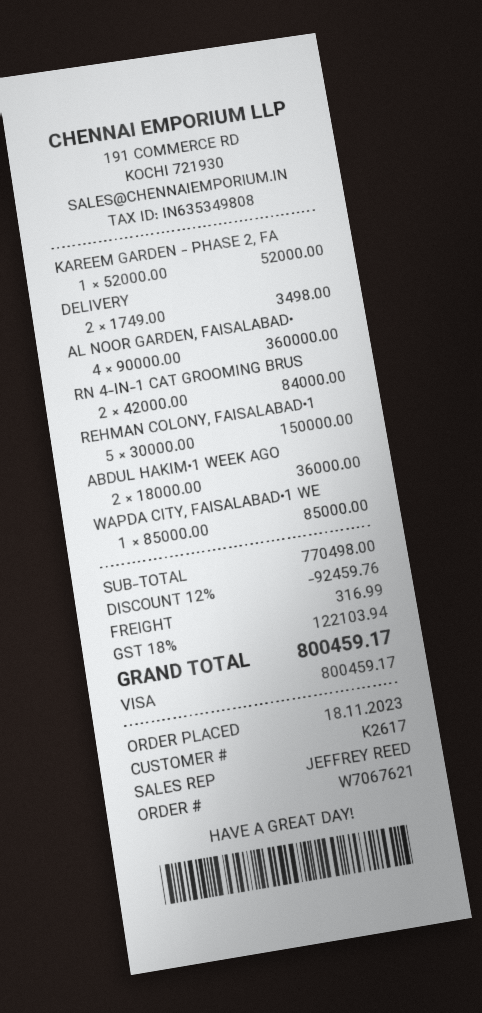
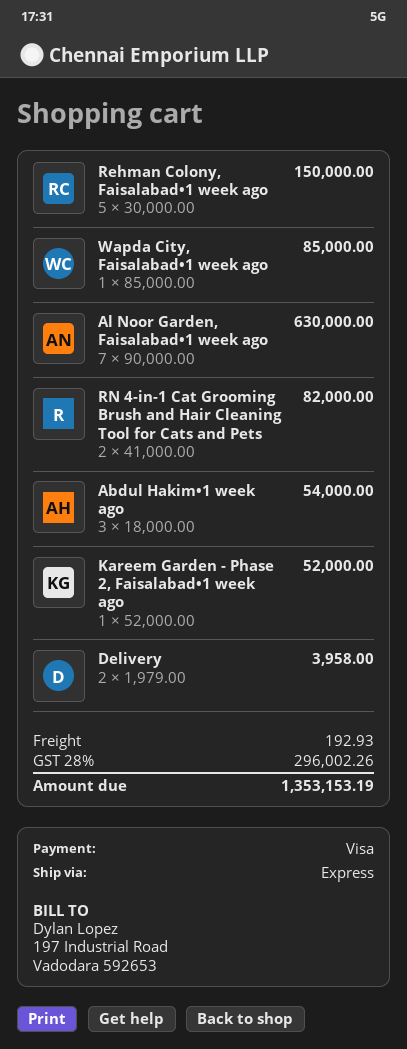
DELIVERY: 2 x 1749.00 = 3498.00 -> 2 x 1979.00 = 3958.00
AL NOOR GARDEN, FAISALABAD•: 4 x 90000.00 = 360000.00 -> 7 x 90000.00 = 630000.00
RN 4-IN-1 CAT GROOMING BRUS: 2 x 42000.00 = 84000.00 -> 2 x 41000.00 = 82000.00
ABDUL HAKIM•1 WEEK AGO: 2 x 18000.00 = 36000.00 -> 3 x 18000.00 = 54000.00
discount: 12% = 92459.76 -> none
shipping: 316.99 -> 192.93
tax: 18% = 122103.94 -> 28% = 296002.26
total: 800459.17 -> 1353153.19

